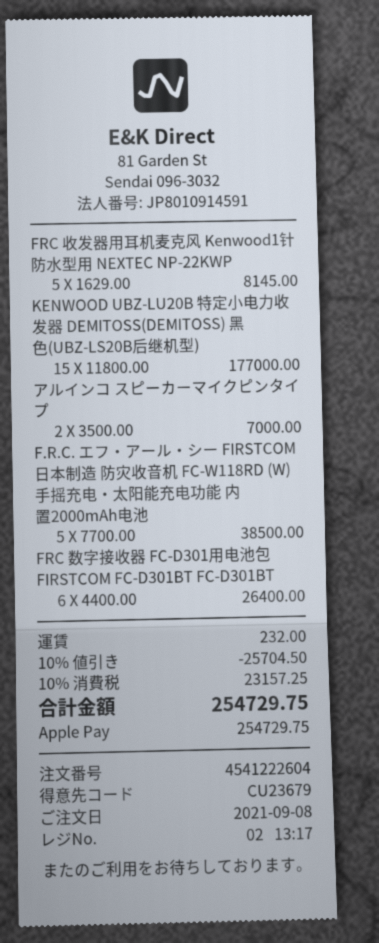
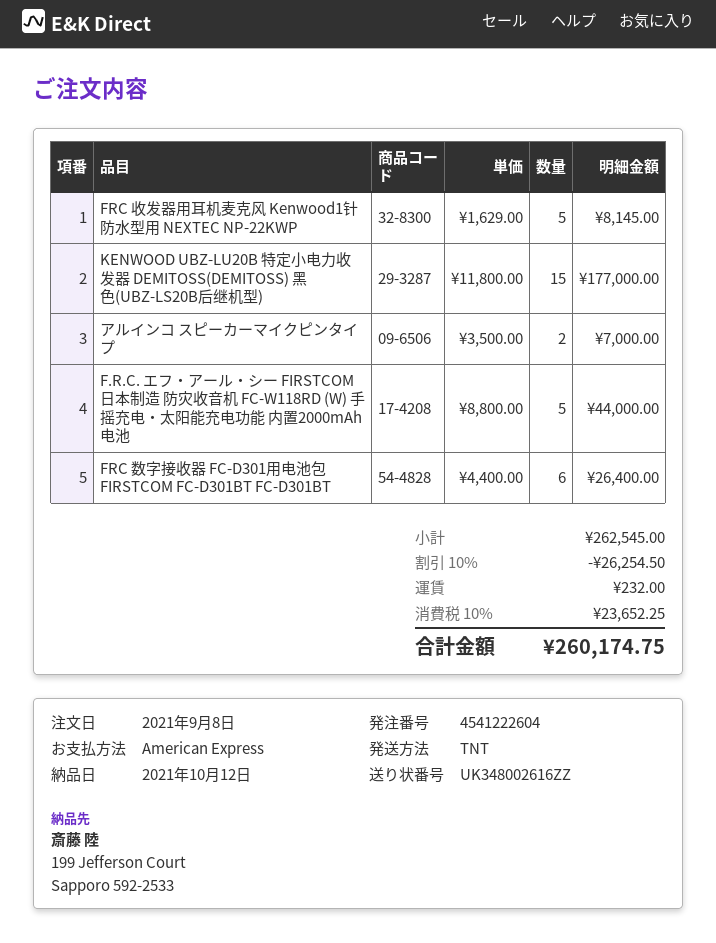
payment method: Apple Pay -> American Express
F.R.C. エフ・アール・シー FIRSTCOM 日本制造 防灾收音机 FC-W118RD (W) 手摇充电・太阳能充电功能 内置2000mAh电池: 5 x 7700.00 = 38500.00 -> 5 x 8800.00 = 44000.00
discount: 10% = 25704.50 -> 10% = 26254.50
tax: 10% = 23157.25 -> 10% = 23652.25
total: 254729.75 -> 260174.75

